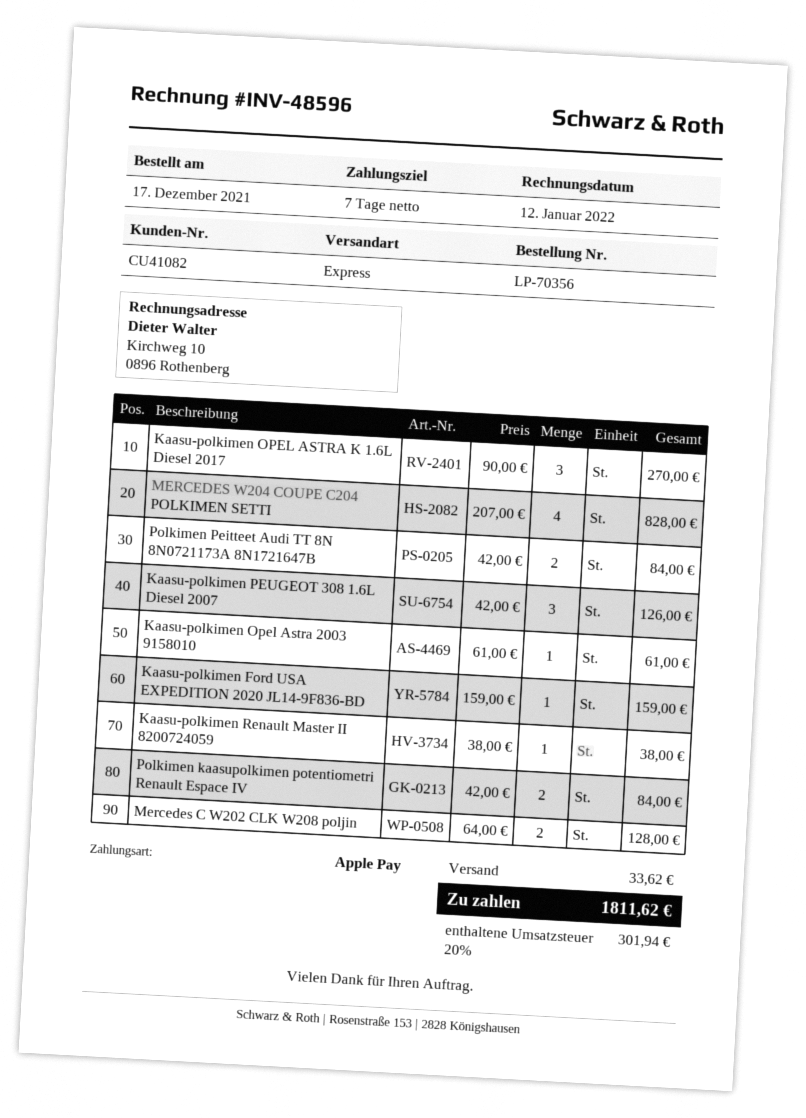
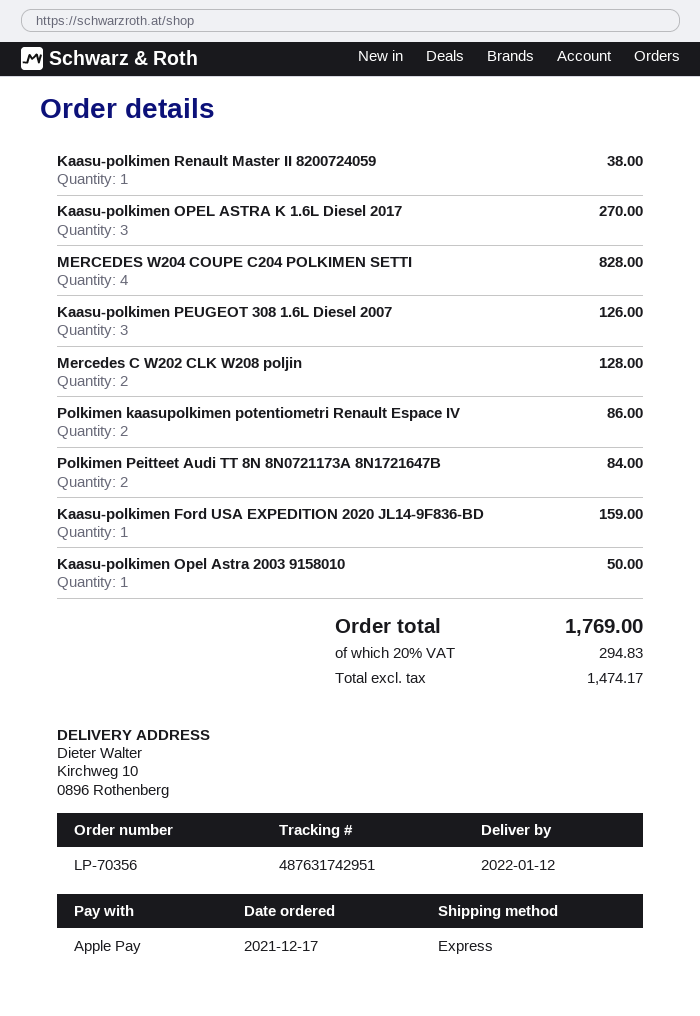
Kaasu-polkimen Opel Astra 2003 9158010: 1 for 61.00 -> 1 for 50.00
Polkimen kaasupolkimen potentiometri Renault Espace IV: 2 for 84.00 -> 2 for 86.00
shipping: 33.62 -> none
tax: 20% = 301.94 -> 20% = 294.83
total: 1811.62 -> 1769.00

